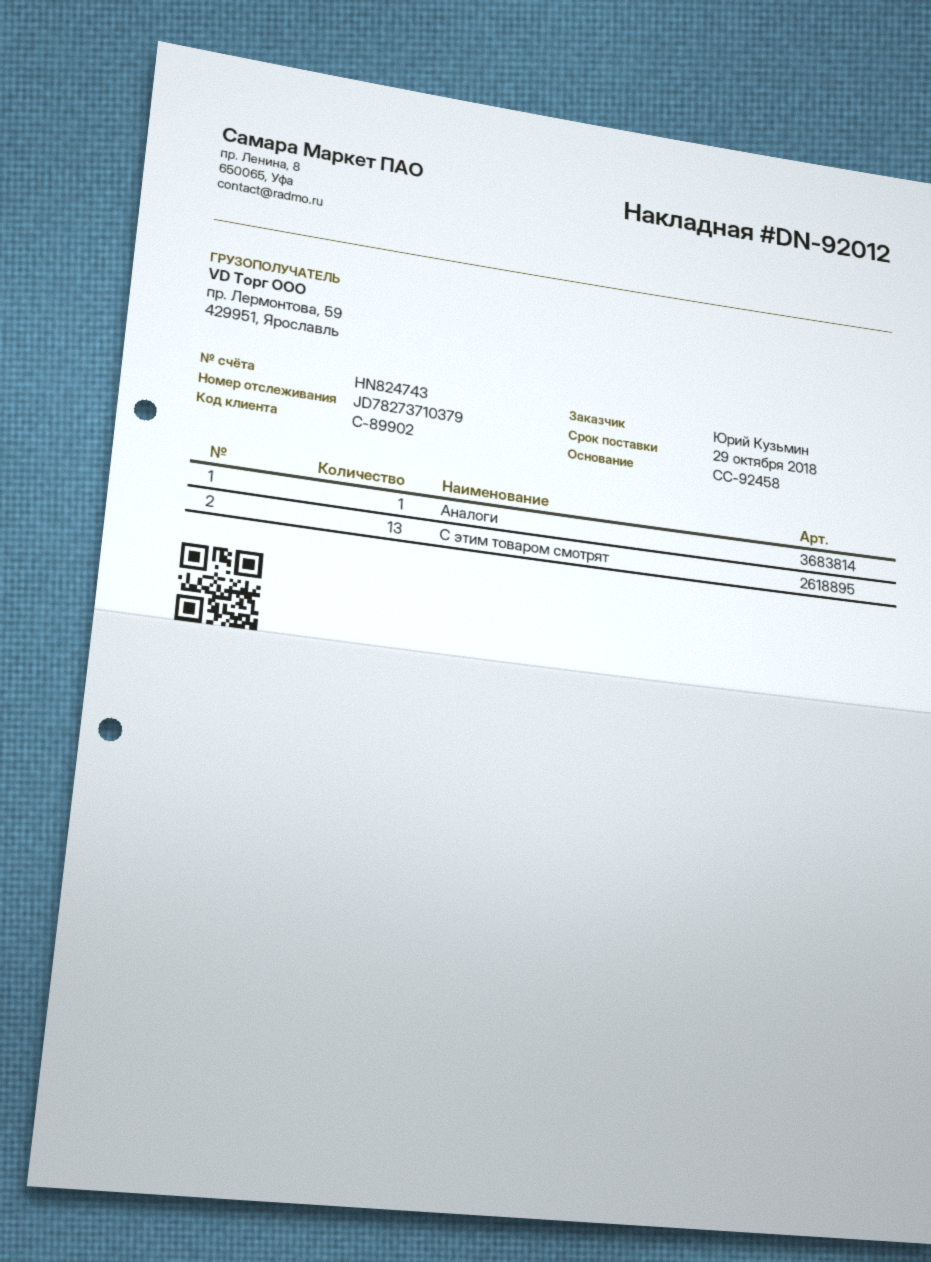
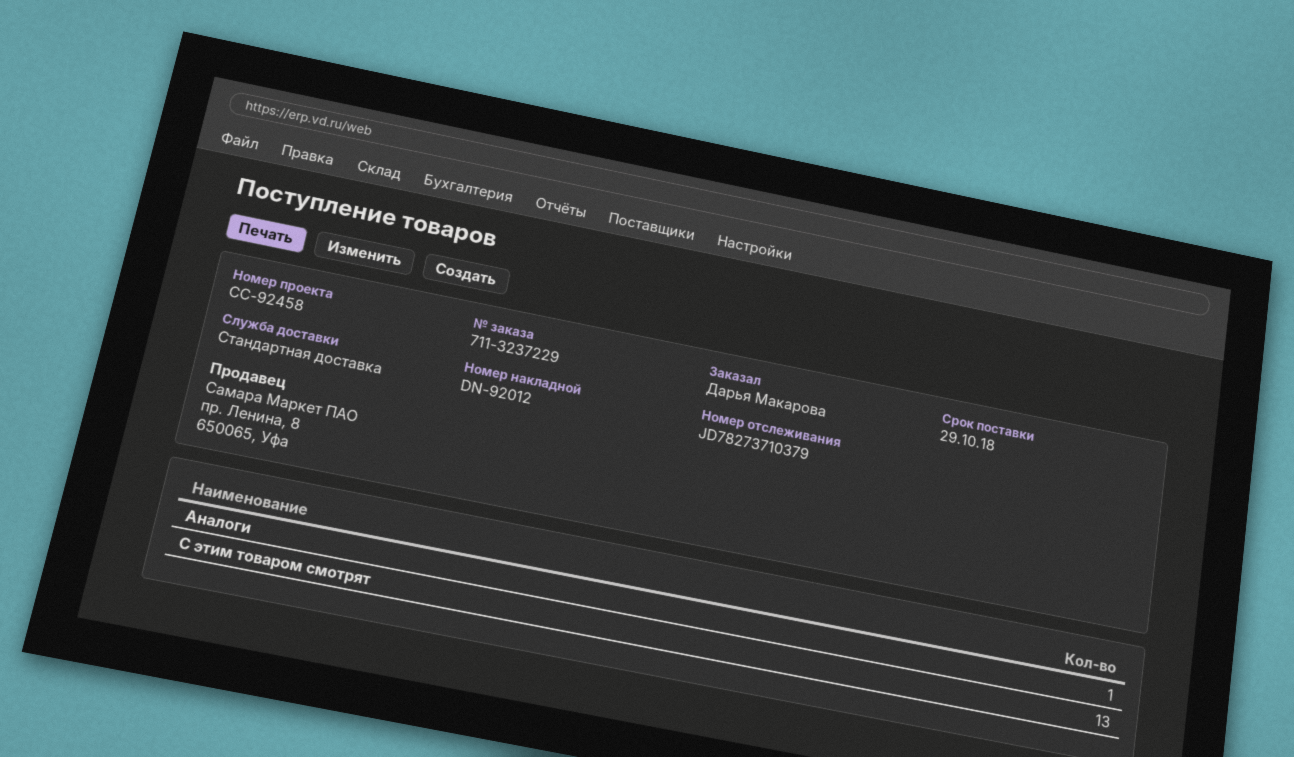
ordered by: Юрий Кузьмин -> Дарья Макарова

